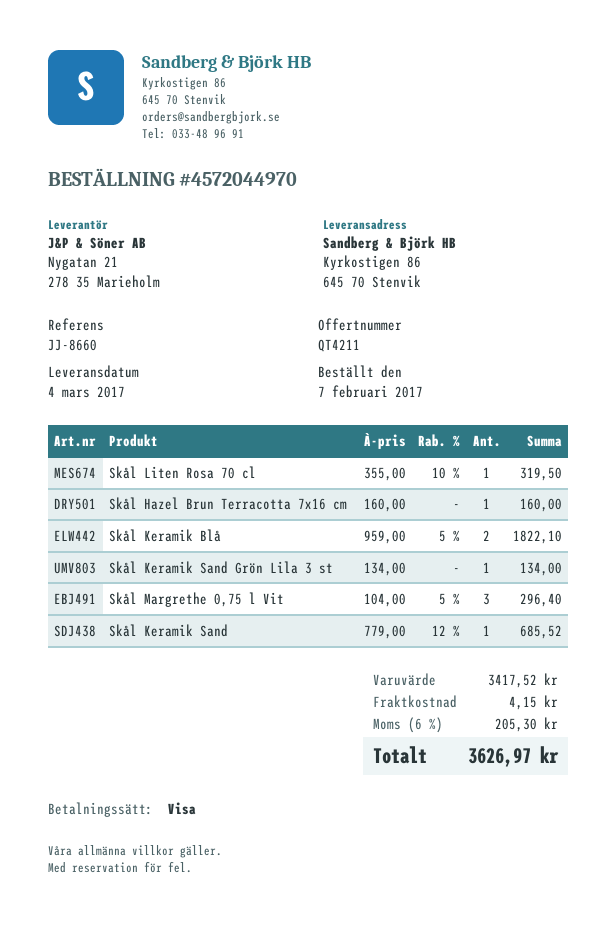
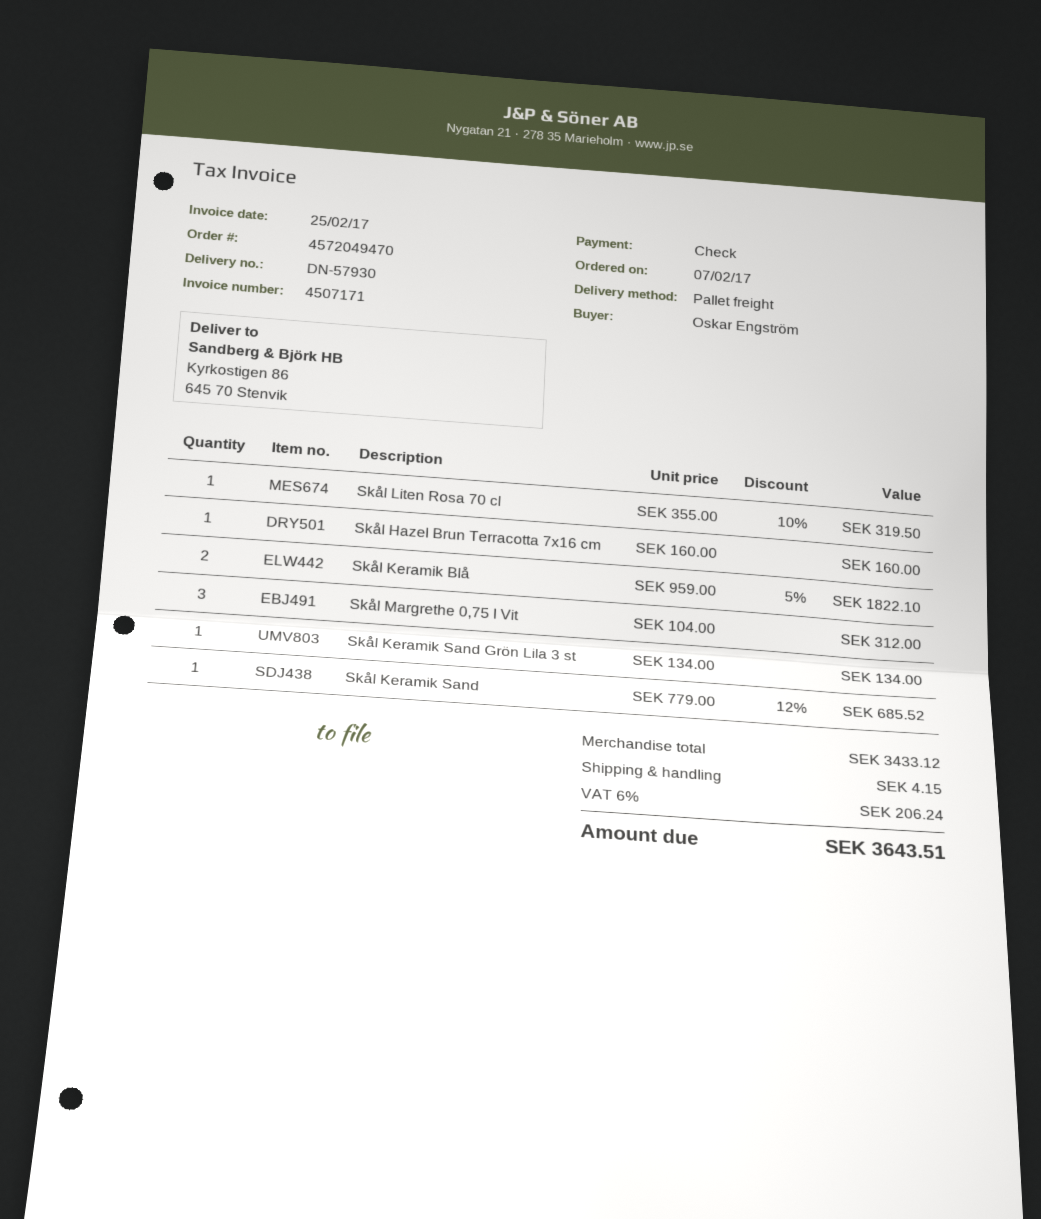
order number: 4572044970 -> 4572049470
payment method: Visa -> cheque
Skål Margrethe 0,75 l Vit: 3 x 104.00 - 5% = 296.40 -> 3 x 104.00 = 312.00
subtotal: 3417.52 -> 3433.12
tax: 6% = 205.30 -> 6% = 206.24
total: 3626.97 -> 3643.51

